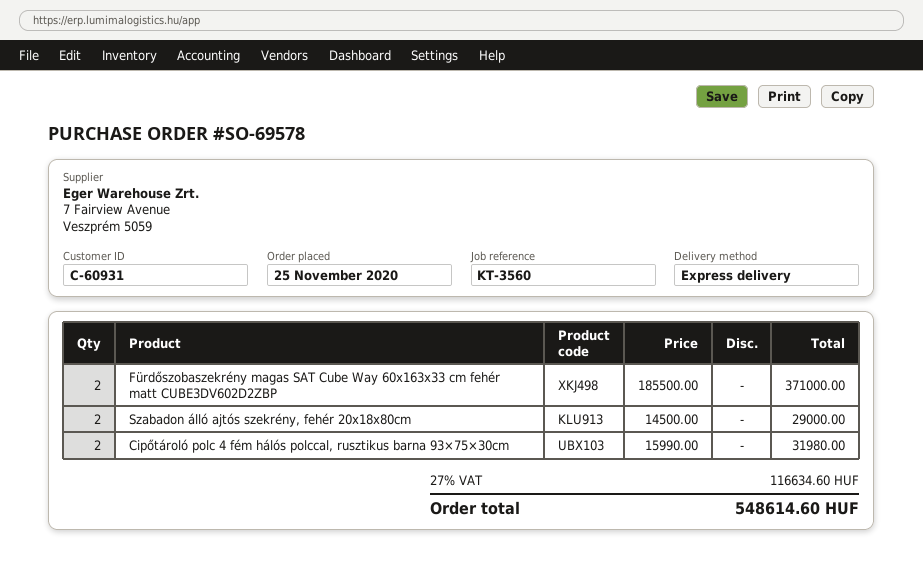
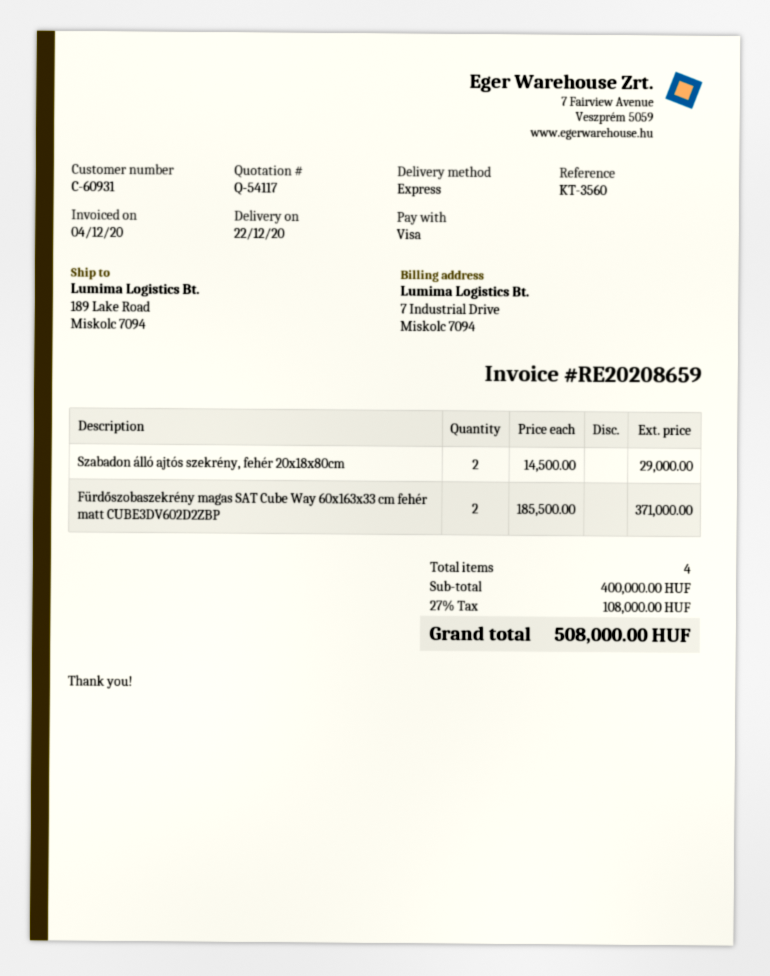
Cipőtároló polc 4 fém hálós polccal, rusztikus barna 93×75×30cm: 2 x 15990.00 = 31980.00 -> none
tax: 27% = 116634.60 -> 27% = 108000.00
total: 548614.60 -> 508000.00

